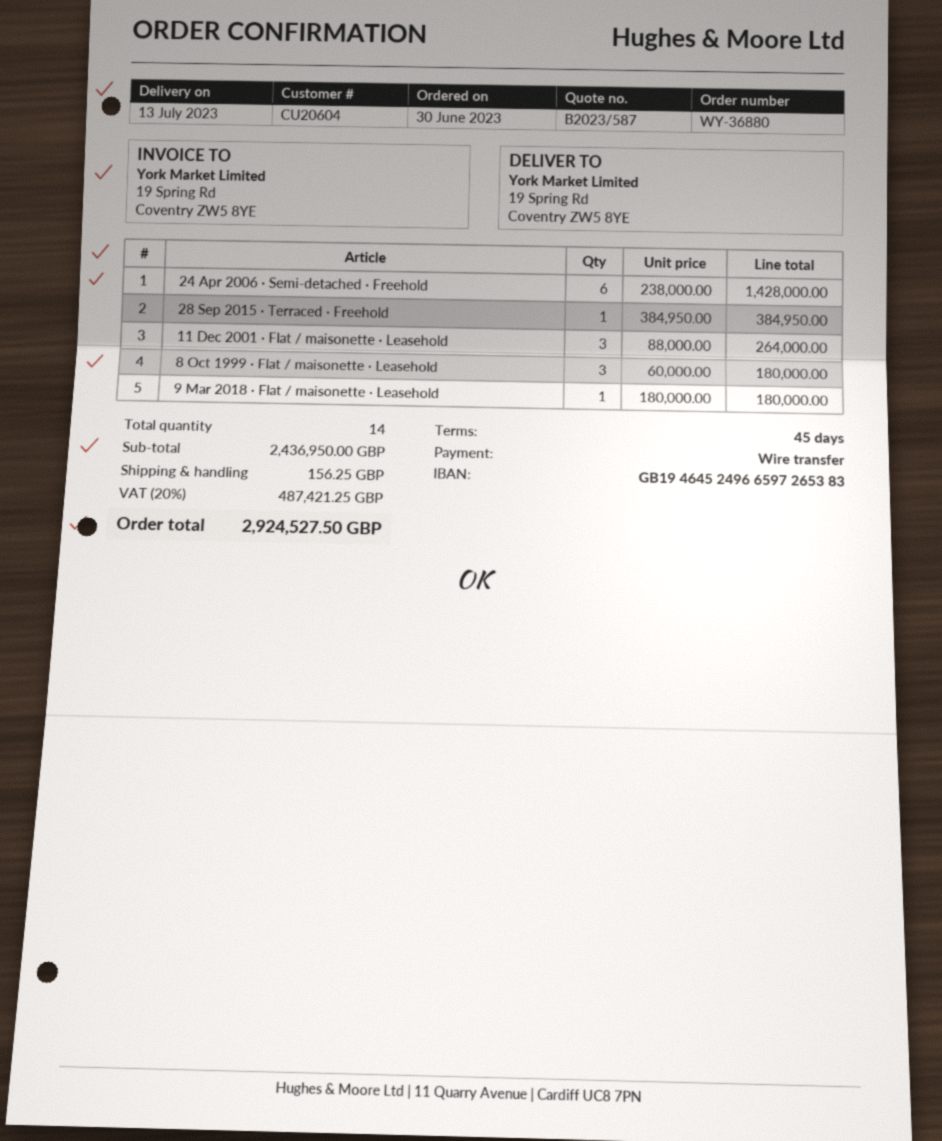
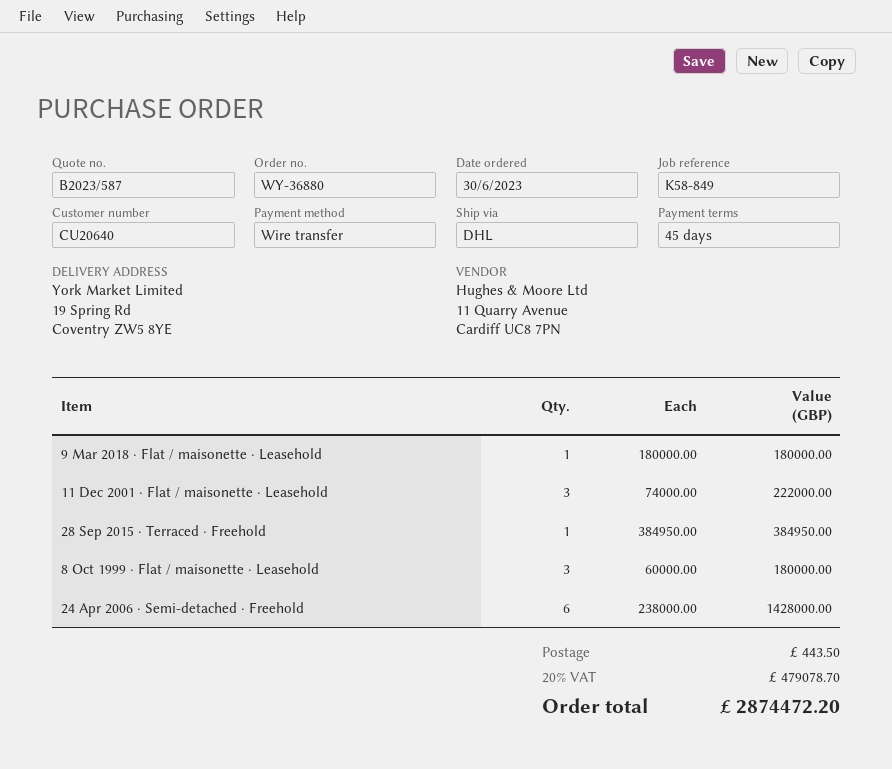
customer number: CU20604 -> CU20640
11 Dec 2001 · Flat / maisonette · Leasehold: 3 x 88000.00 = 264000.00 -> 3 x 74000.00 = 222000.00
shipping: 156.25 -> 443.50
tax: 20% = 487421.25 -> 20% = 479078.70
total: 2924527.50 -> 2874472.20

